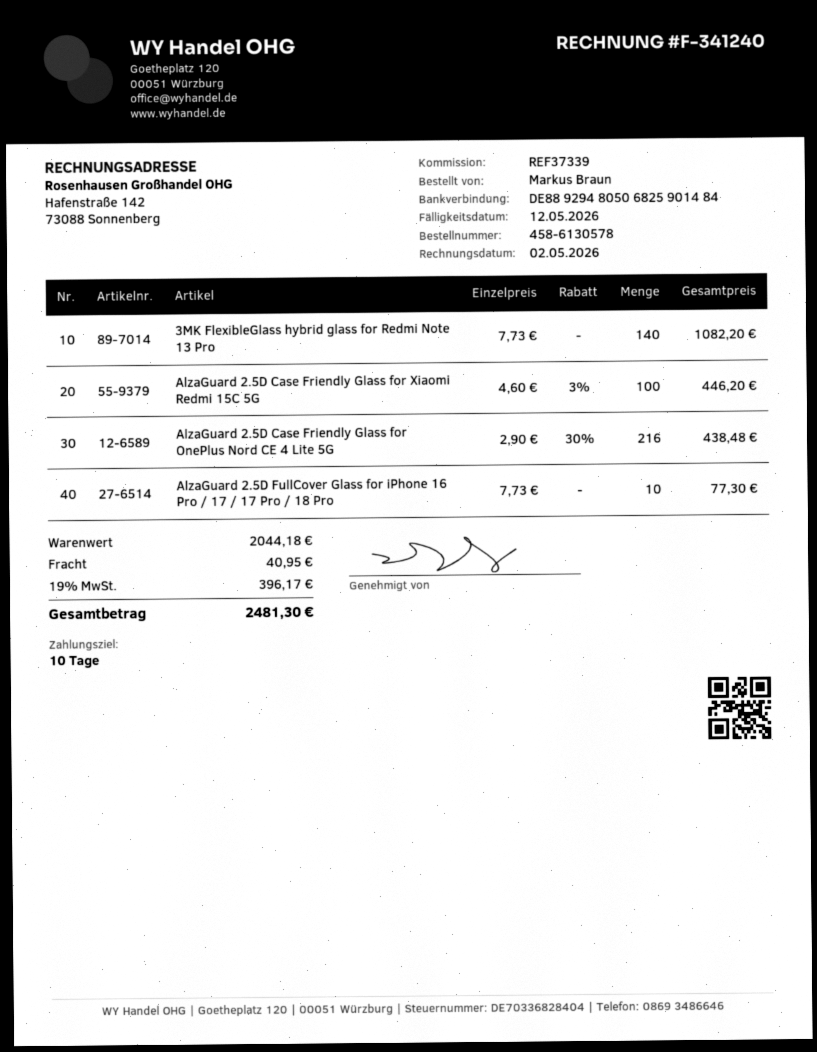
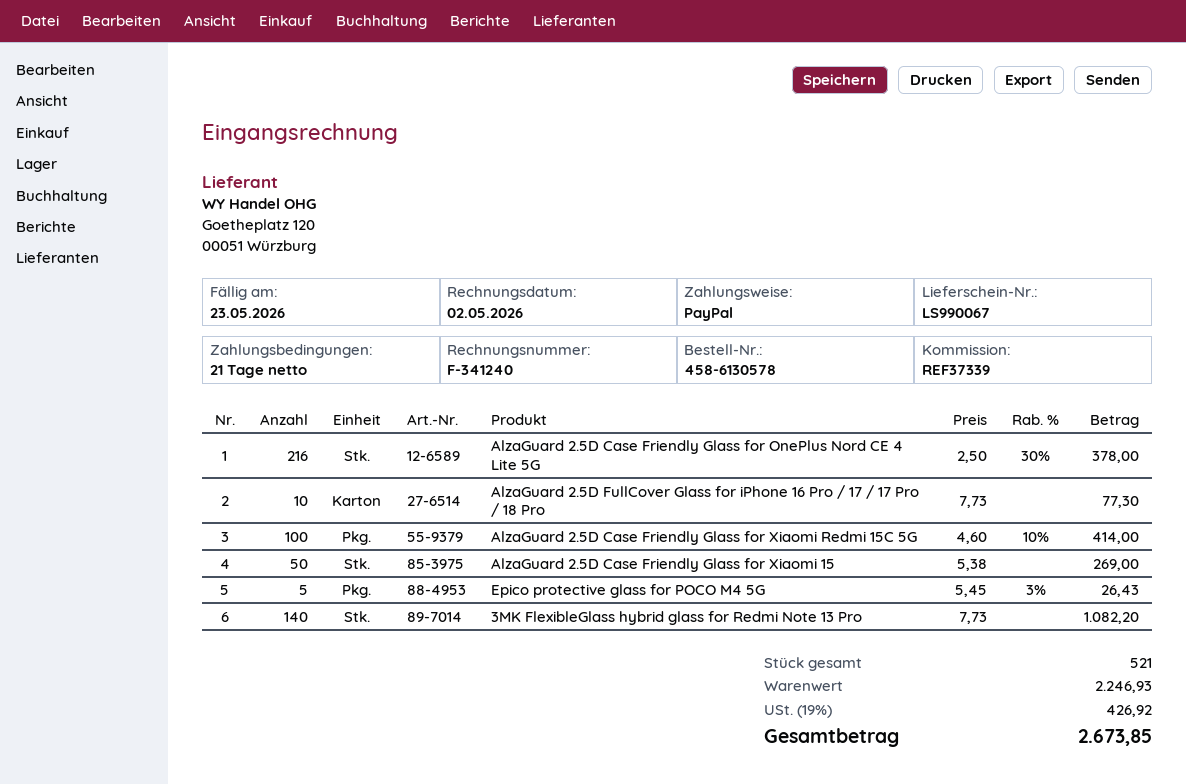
payment terms: 10 days -> 21 days
due date: 2026-05-12 -> 2026-05-23
AlzaGuard 2.5D Case Friendly Glass for Xiaomi Redmi 15C 5G: 100 x 4.60 - 3% = 446.20 -> 100 x 4.60 - 10% = 414.00
AlzaGuard 2.5D Case Friendly Glass for OnePlus Nord CE 4 Lite 5G: 216 x 2.90 - 30% = 438.48 -> 216 x 2.50 - 30% = 378.00
AlzaGuard 2.5D Case Friendly Glass for Xiaomi 15: none -> 50 x 5.38 = 269.00
Epico protective glass for POCO M4 5G: none -> 5 x 5.45 - 3% = 26.43
subtotal: 2044.18 -> 2246.93
shipping: 40.95 -> none
tax: 19% = 396.17 -> 19% = 426.92
total: 2481.30 -> 2673.85

